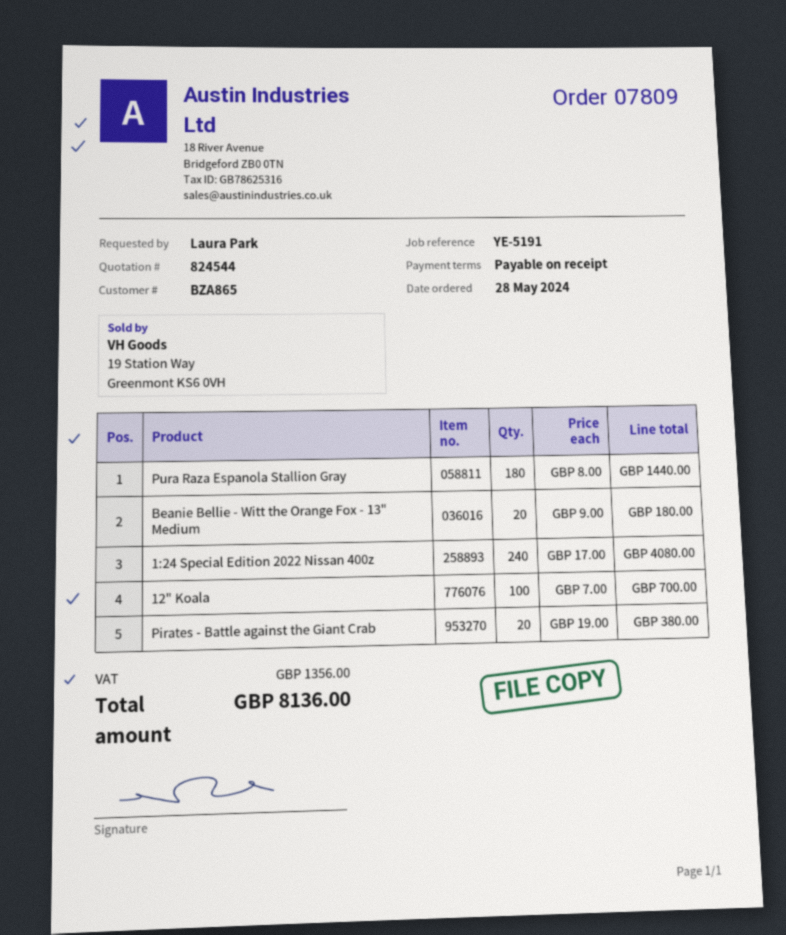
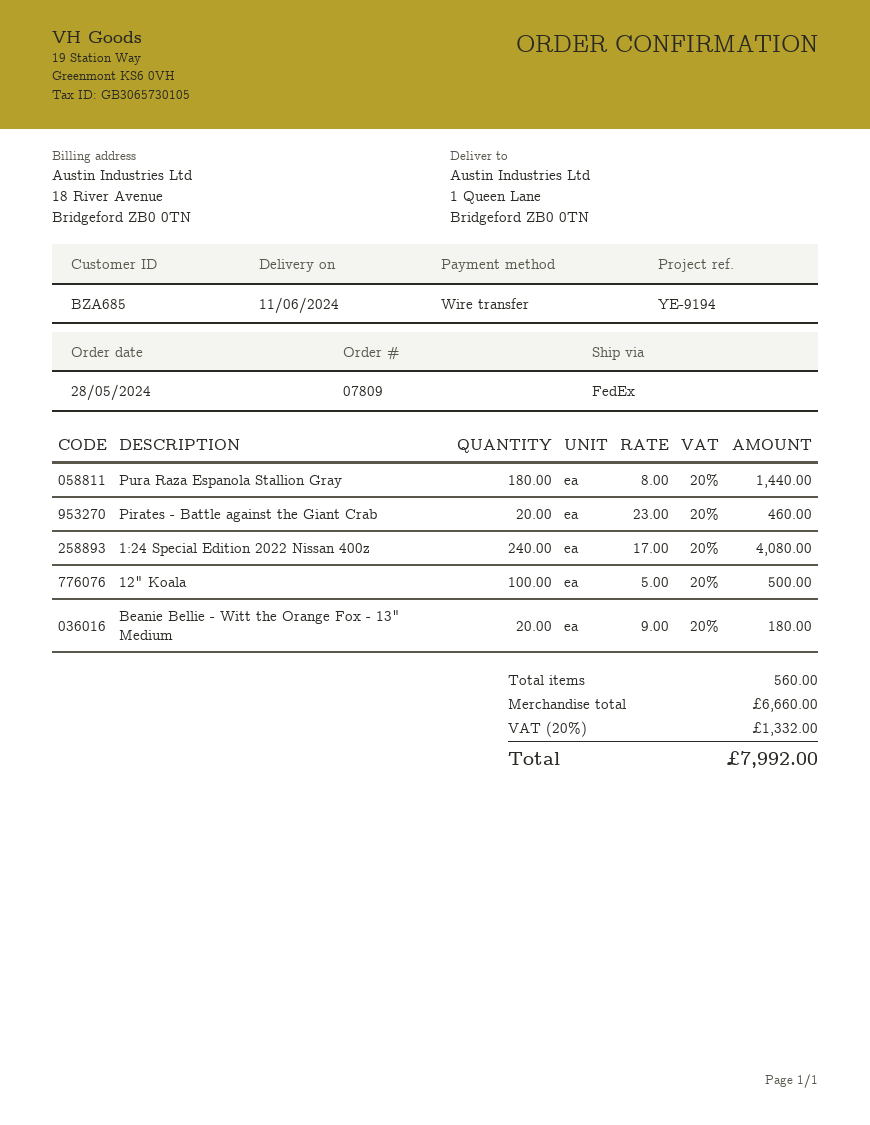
customer number: BZA865 -> BZA685
reference: YE-5191 -> YE-9194
12" Koala: 100 x 7.00 = 700.00 -> 100 x 5.00 = 500.00
Pirates - Battle against the Giant Crab: 20 x 19.00 = 380.00 -> 20 x 23.00 = 460.00
tax: 1356.00 -> 1332.00
total: 8136.00 -> 7992.00

